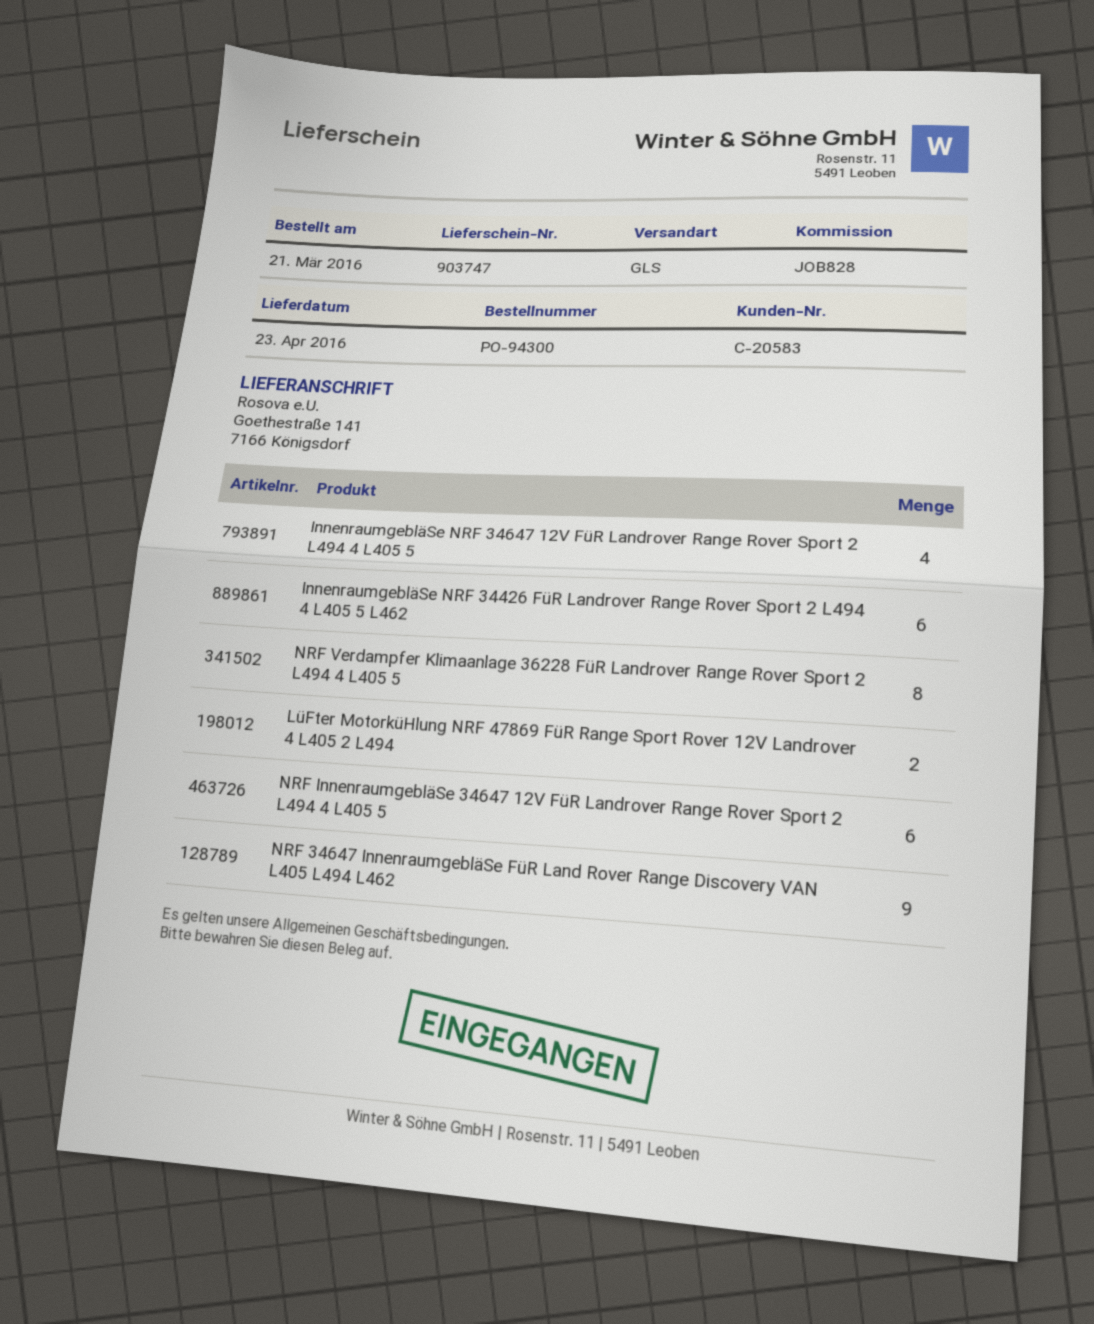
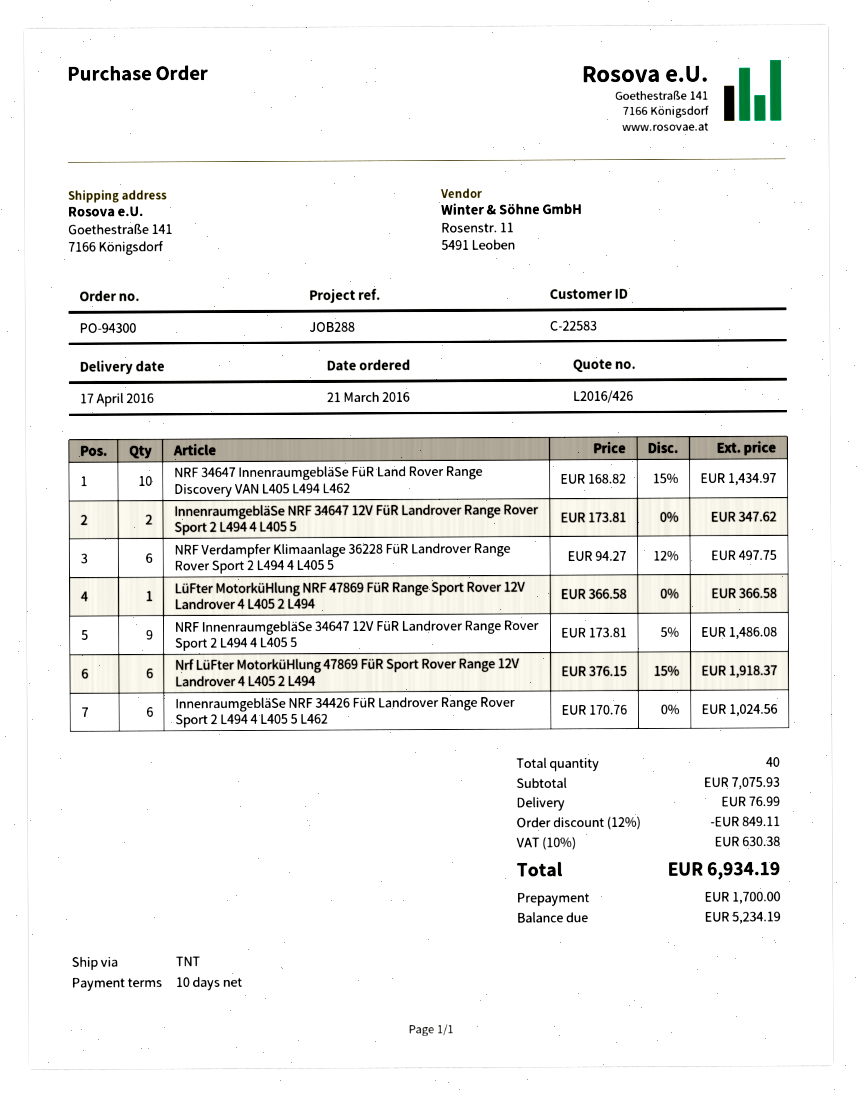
delivery date: 2016-04-23 -> 2016-04-17
customer number: C-20583 -> C-22583
reference: JOB828 -> JOB288
shipping method: GLS -> TNT
InnenraumgebläSe NRF 34647 12V FüR Landrover Range Rover Sport 2 L494 4 L405 5: 4 -> 2
NRF Verdampfer Klimaanlage 36228 FüR Landrover Range Rover Sport 2 L494 4 L405 5: 8 -> 6
LüFter MotorküHlung NRF 47869 FüR Range Sport Rover 12V Landrover 4 L405 2 L494: 2 -> 1
NRF InnenraumgebläSe 34647 12V FüR Landrover Range Rover Sport 2 L494 4 L405 5: 6 -> 9
NRF 34647 InnenraumgebläSe FüR Land Rover Range Discovery VAN L405 L494 L462: 9 -> 10
Nrf LüFter MotorküHlung 47869 FüR Sport Rover Range 12V Landrover 4 L405 2 L494: none -> 6

